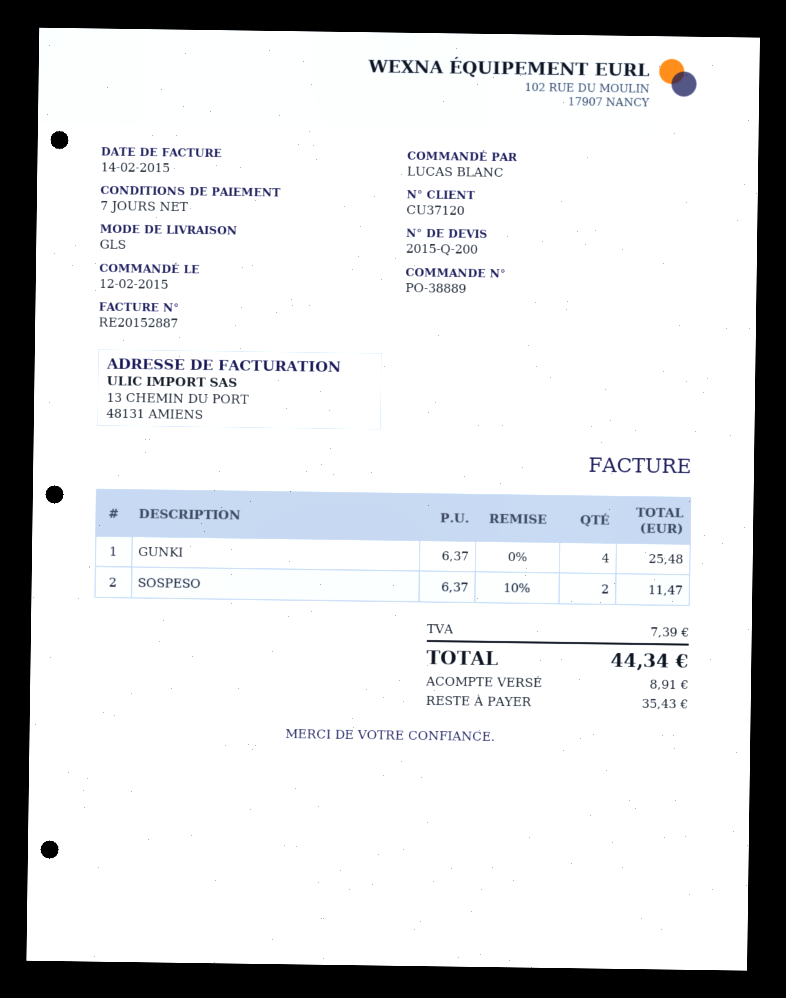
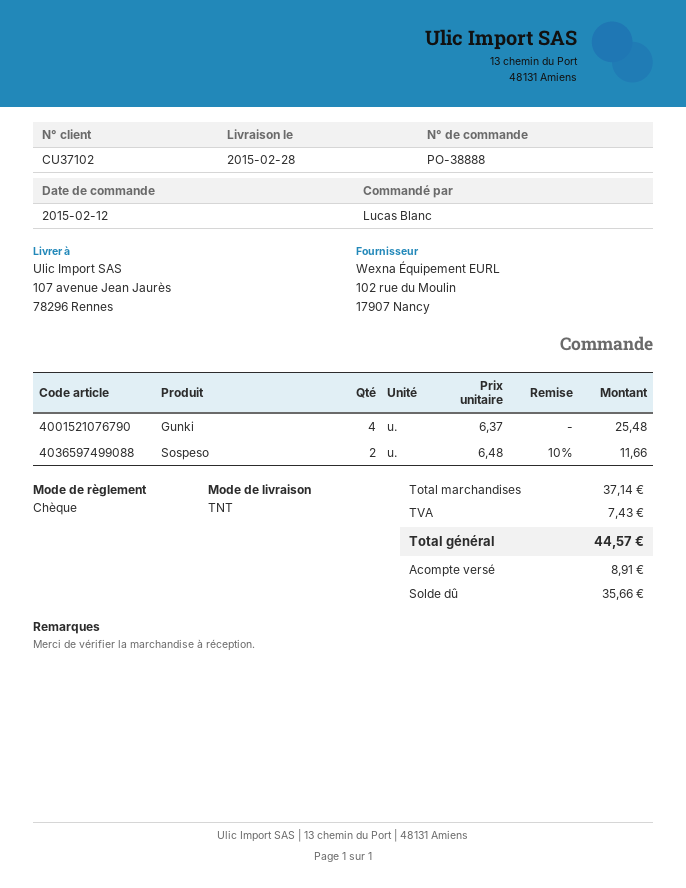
order number: PO-38889 -> PO-38888
customer number: CU37120 -> CU37102
shipping method: GLS -> TNT
SOSPESO: 2 x 6.37 - 10% = 11.47 -> 2 x 6.48 - 10% = 11.66
tax: 7.39 -> 7.43
total: 44.34 -> 44.57
balance: 35.43 -> 35.66

